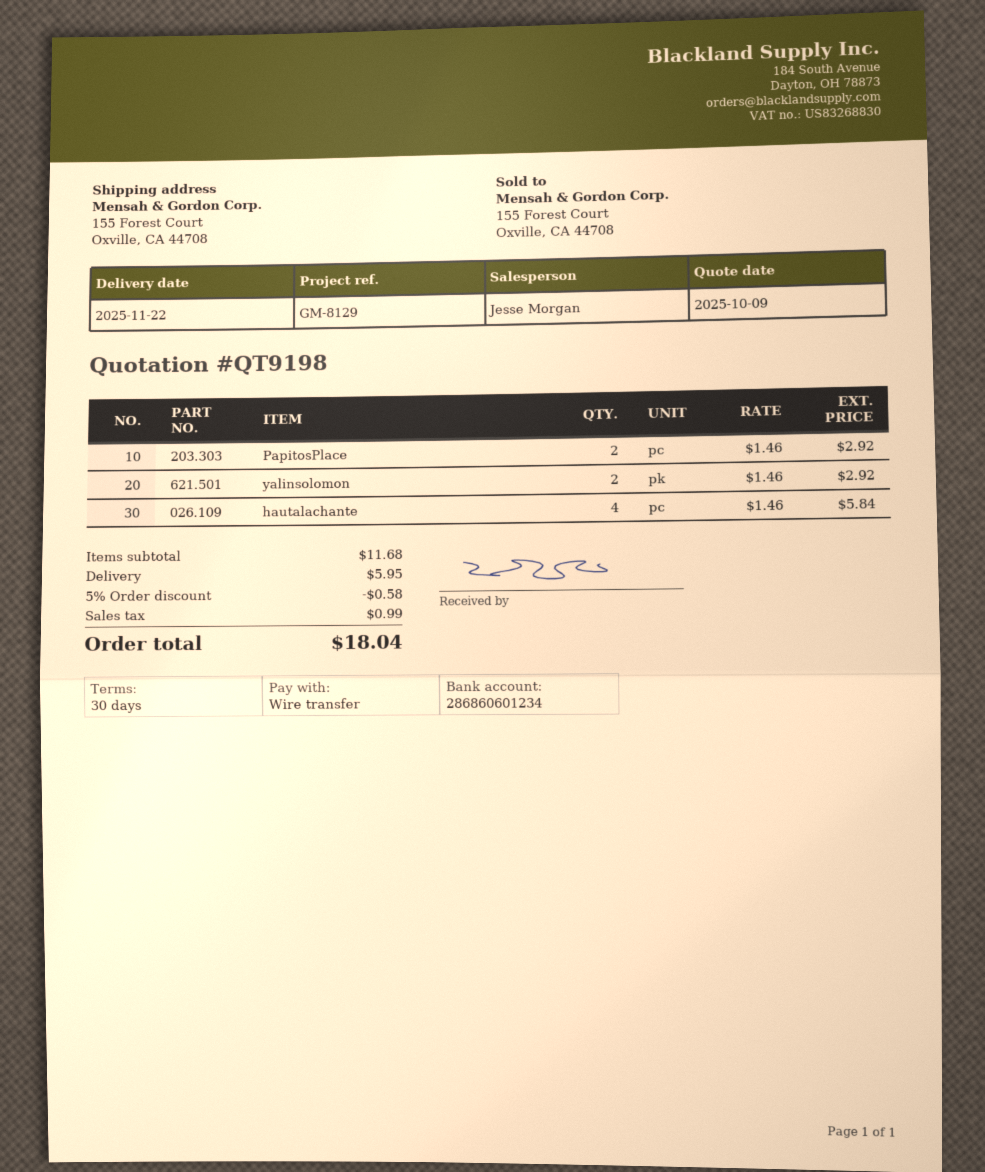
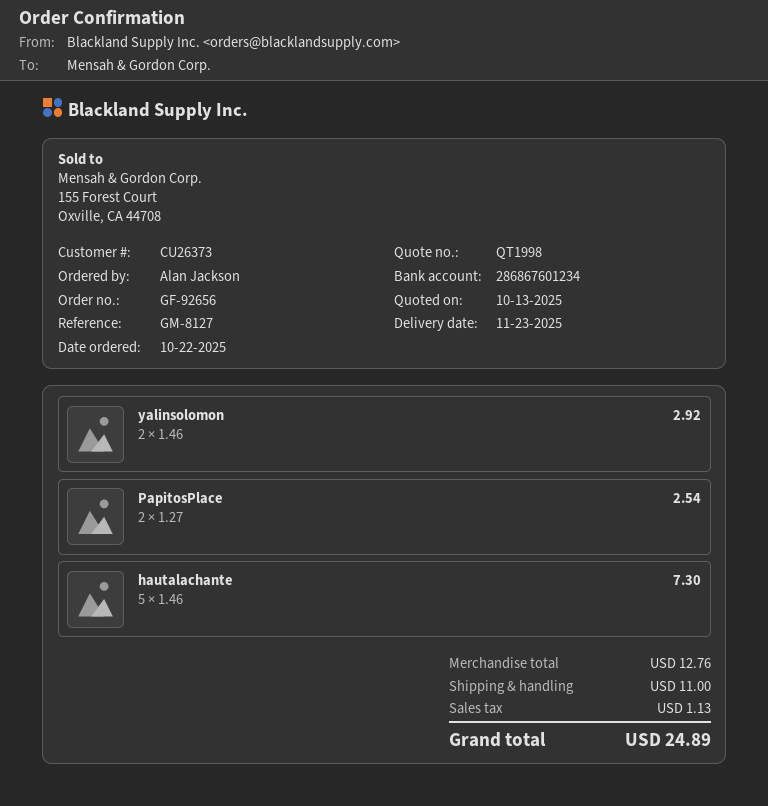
quote number: QT9198 -> QT1998
quote date: 2025-10-09 -> 2025-10-13
delivery date: 2025-11-22 -> 2025-11-23
reference: GM-8129 -> GM-8127
bank account: 286860601234 -> 286867601234
PapitosPlace: 2 x 1.46 = 2.92 -> 2 x 1.27 = 2.54
hautalachante: 4 x 1.46 = 5.84 -> 5 x 1.46 = 7.30
subtotal: 11.68 -> 12.76
discount: 5% = 0.58 -> none
shipping: 5.95 -> 11.00
tax: 0.99 -> 1.13
total: 18.04 -> 24.89

